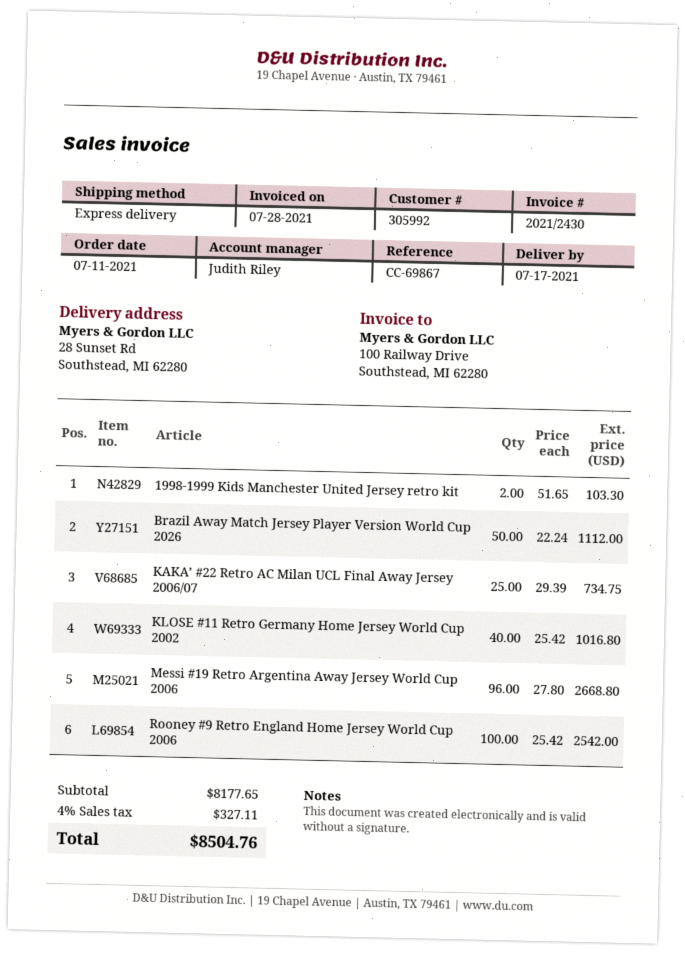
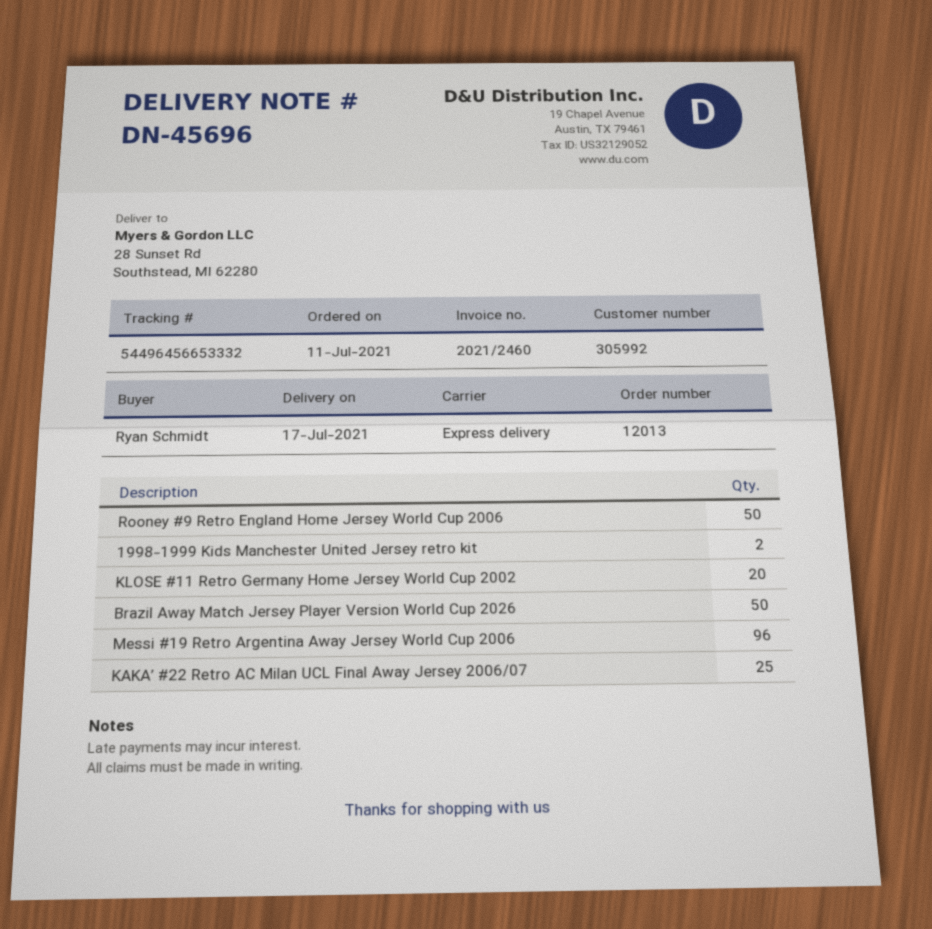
invoice number: 2021/2430 -> 2021/2460
KLOSE #11 Retro Germany Home Jersey World Cup 2002: 40 -> 20
Rooney #9 Retro England Home Jersey World Cup 2006: 100 -> 50

